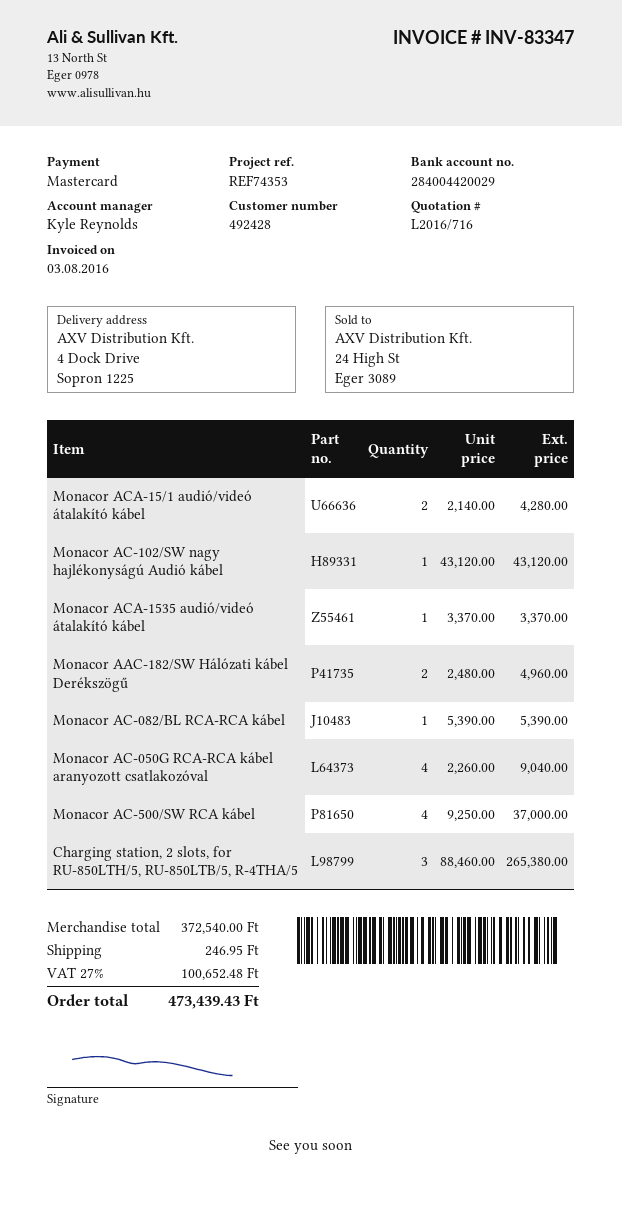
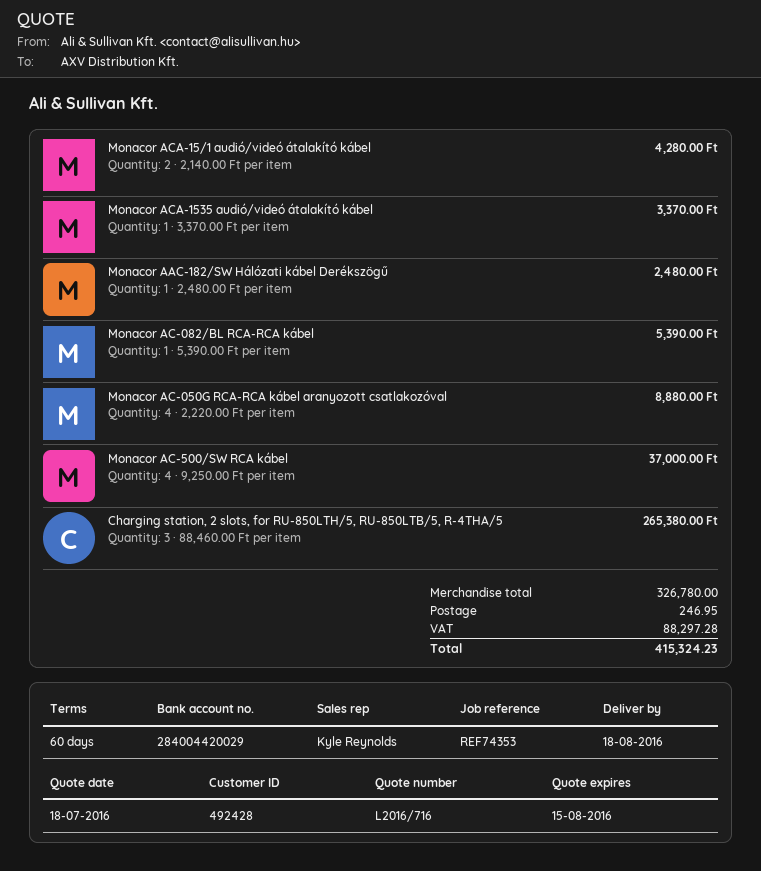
Monacor AC-102/SW nagy hajlékonyságú Audió kábel: 1 x 43120.00 = 43120.00 -> none
Monacor AAC-182/SW Hálózati kábel Derékszögű: 2 x 2480.00 = 4960.00 -> 1 x 2480.00 = 2480.00
Monacor AC-050G RCA-RCA kábel aranyozott csatlakozóval: 4 x 2260.00 = 9040.00 -> 4 x 2220.00 = 8880.00
subtotal: 372540.00 -> 326780.00
tax: 100652.48 -> 88297.28
total: 473439.43 -> 415324.23

